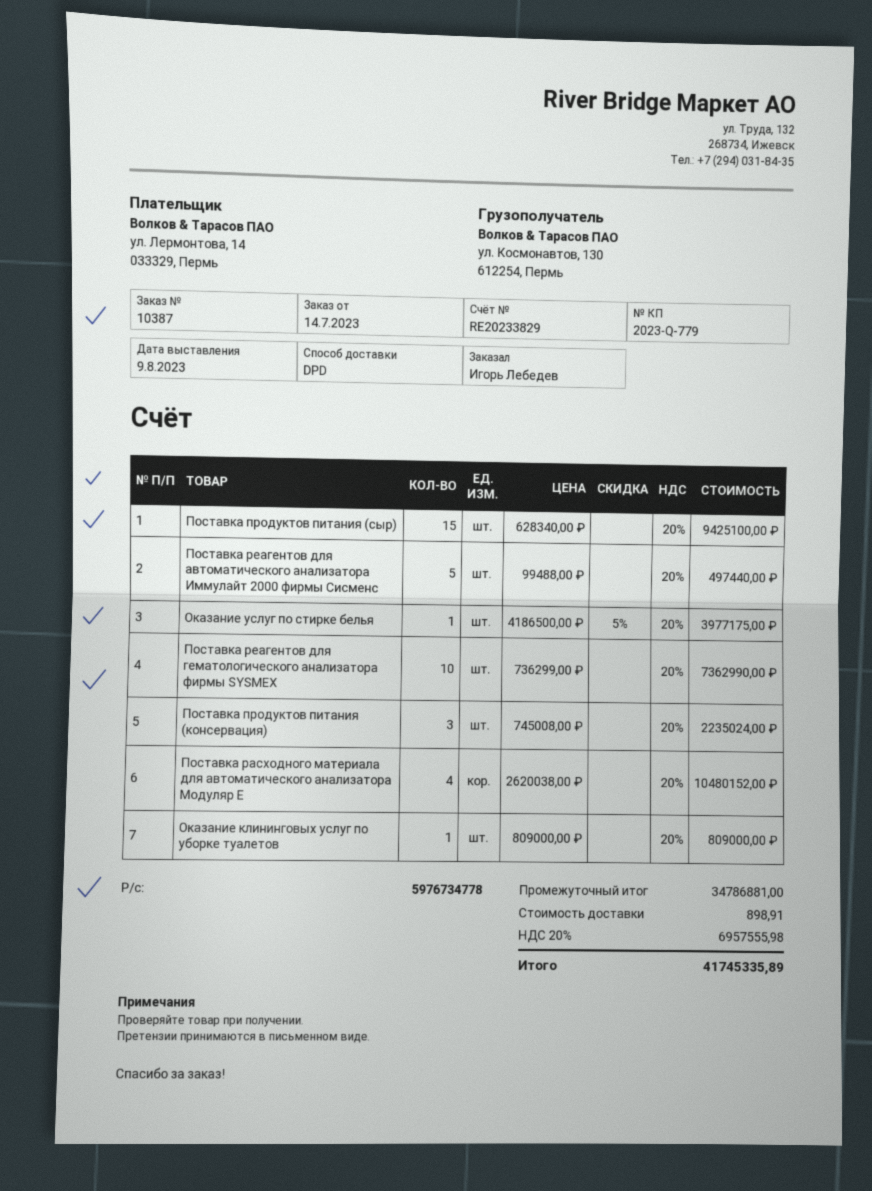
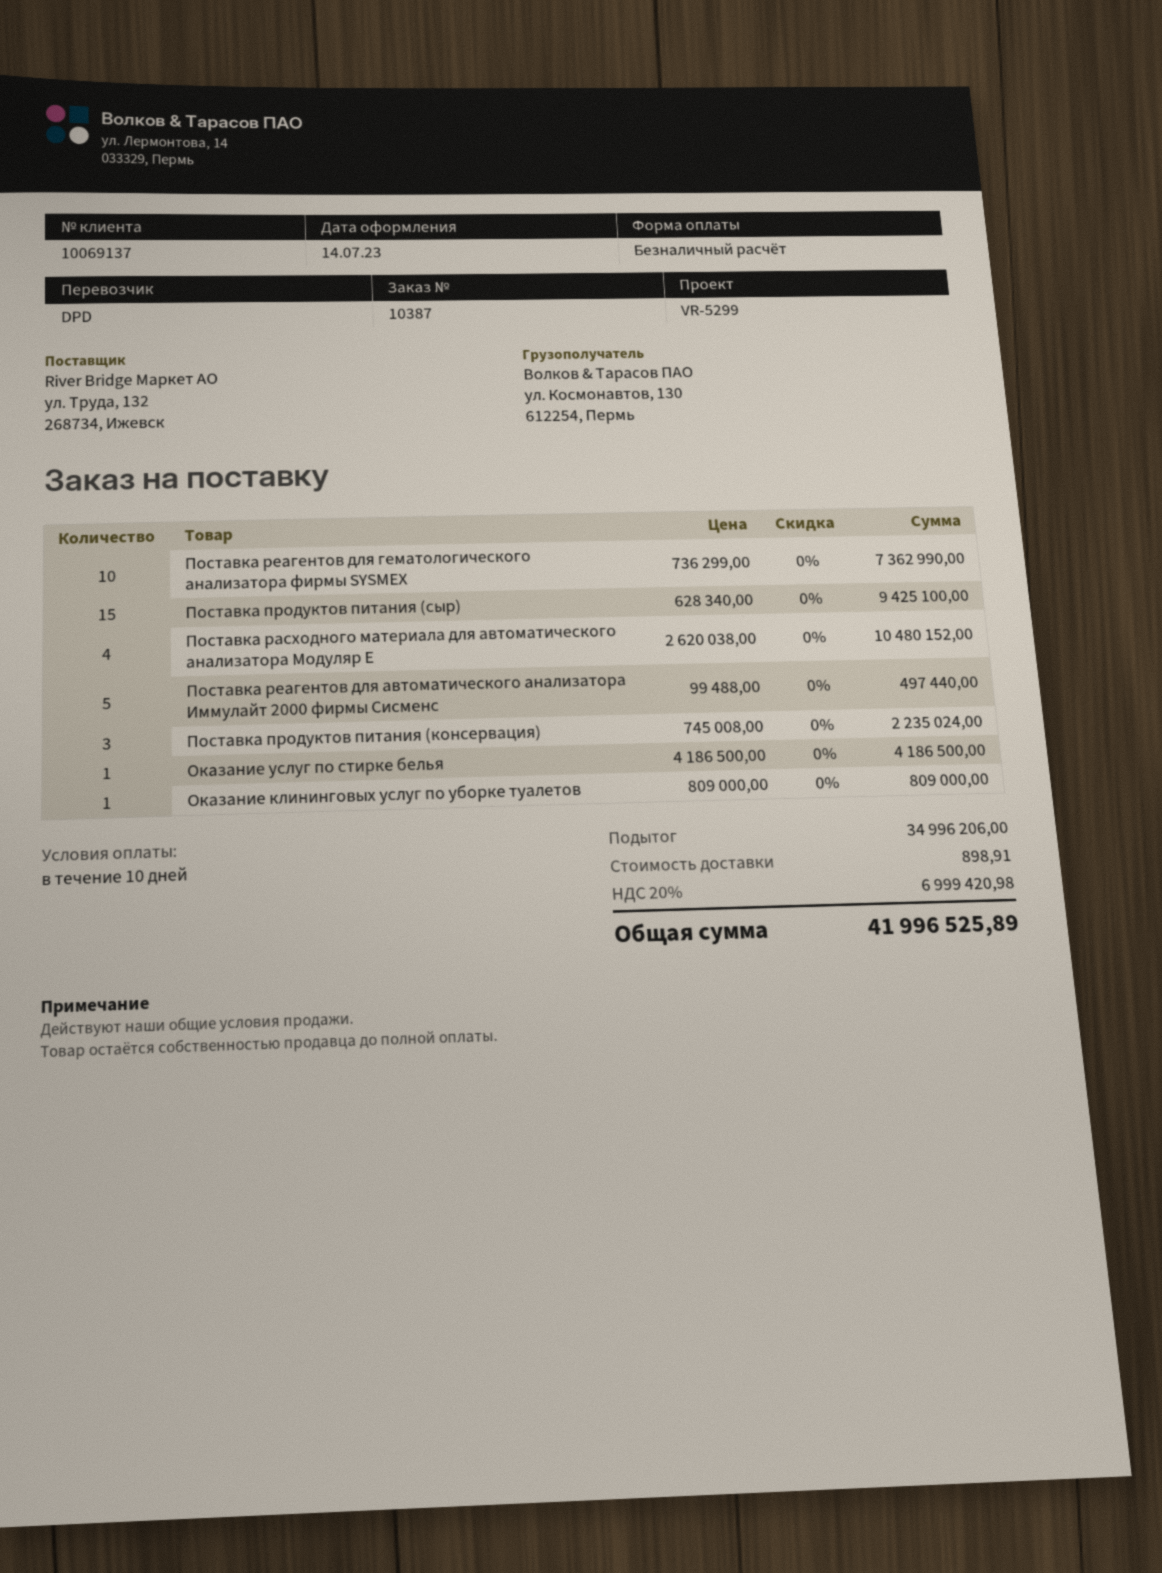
Оказание услуг по стирке белья: 1 x 4186500.00 - 5% = 3977175.00 -> 1 x 4186500.00 = 4186500.00
subtotal: 34786881.00 -> 34996206.00
tax: 20% = 6957555.98 -> 20% = 6999420.98
total: 41745335.89 -> 41996525.89

